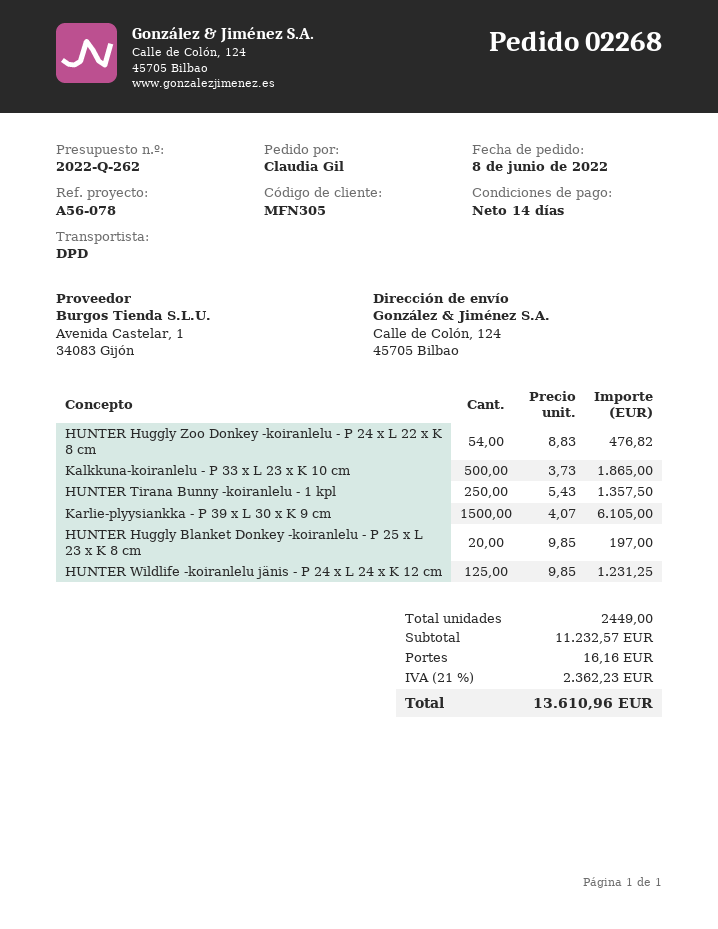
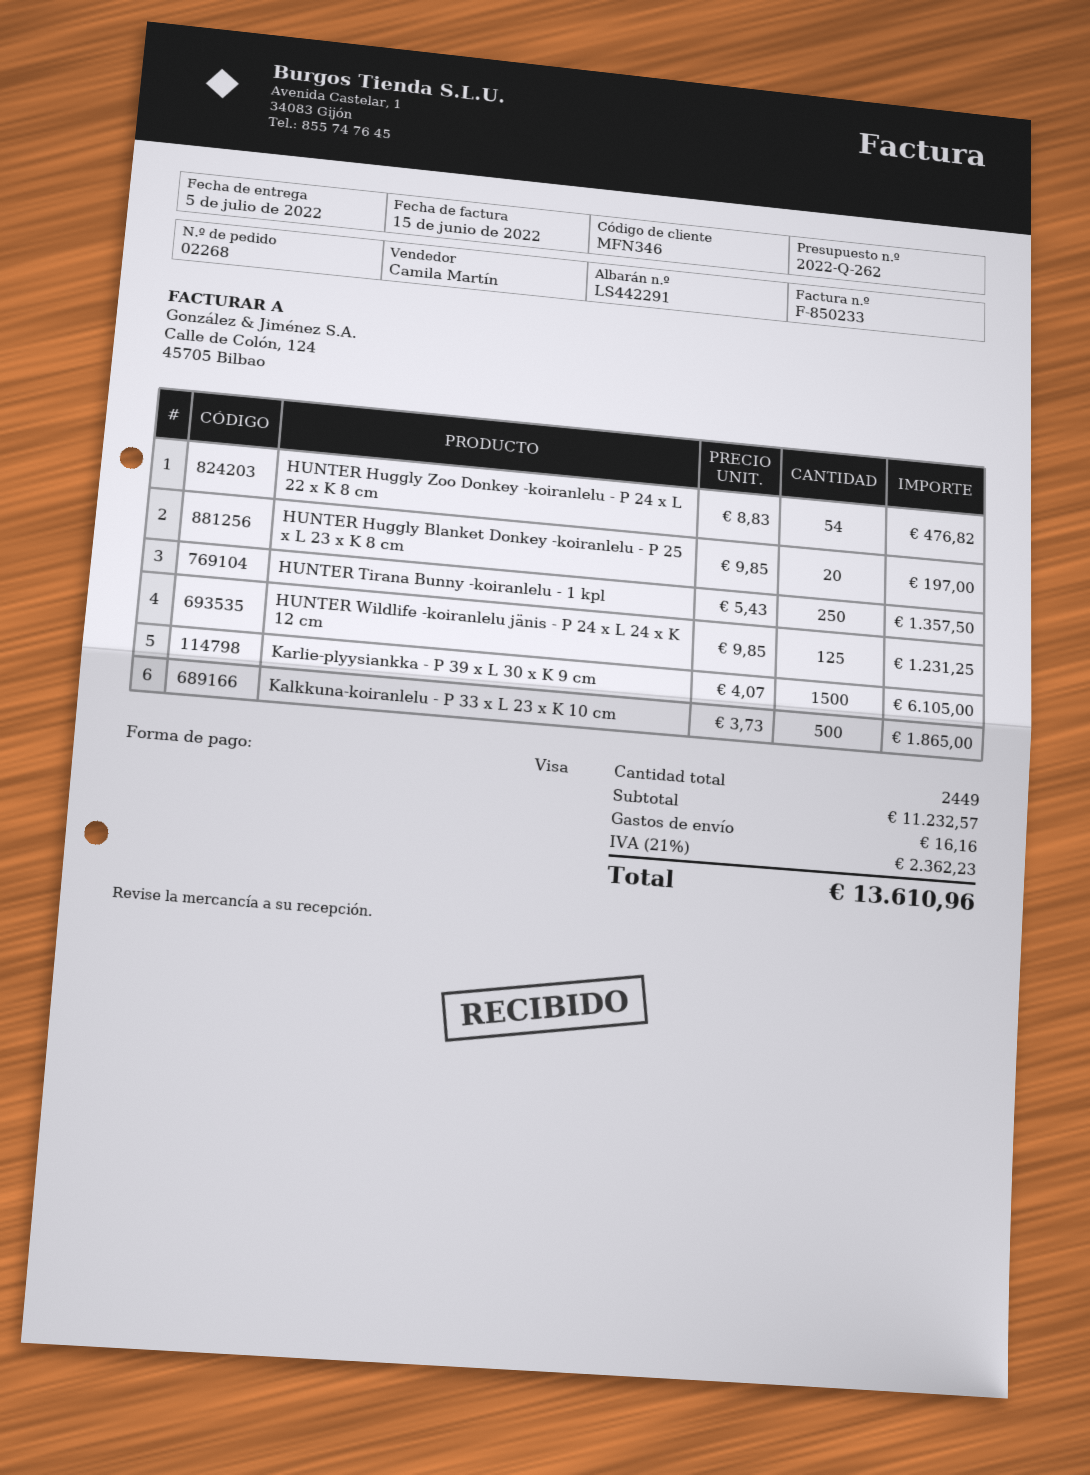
customer number: MFN305 -> MFN346

